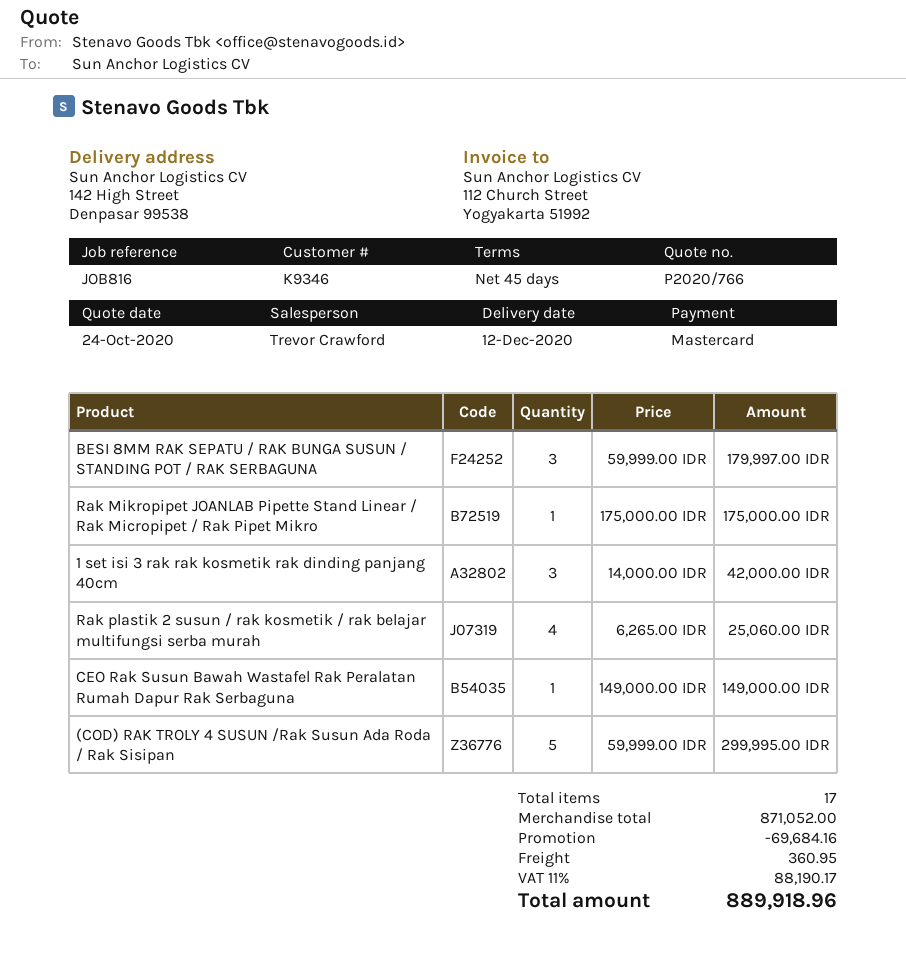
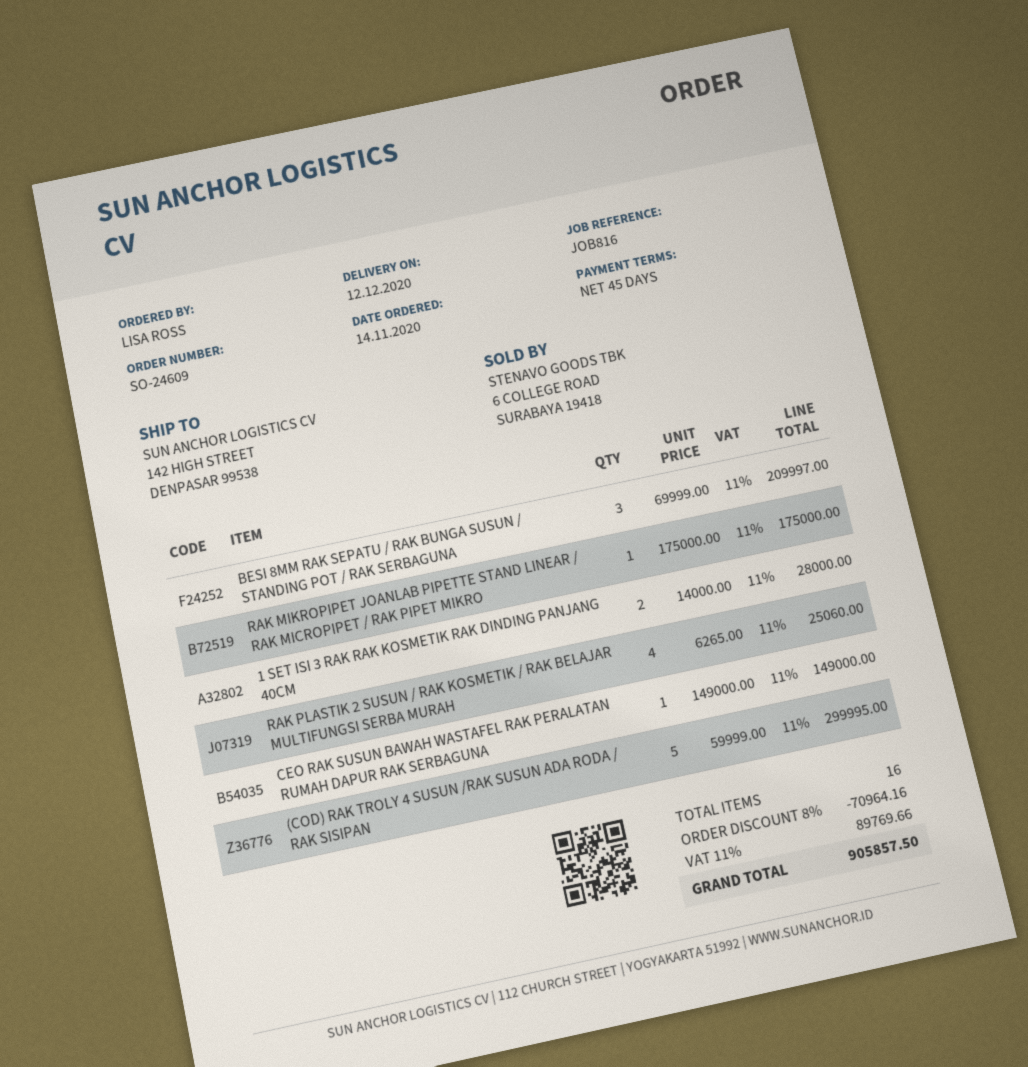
BESI 8MM RAK SEPATU / RAK BUNGA SUSUN / STANDING POT / RAK SERBAGUNA: 3 x 59999.00 = 179997.00 -> 3 x 69999.00 = 209997.00
1 set isi 3 rak rak kosmetik rak dinding panjang 40cm: 3 x 14000.00 = 42000.00 -> 2 x 14000.00 = 28000.00
total quantity: 17 -> 16
discount: 69684.16 -> 70964.16
shipping: 360.95 -> none
tax: 11% = 88190.17 -> 11% = 89769.66
total: 889918.96 -> 905857.50

